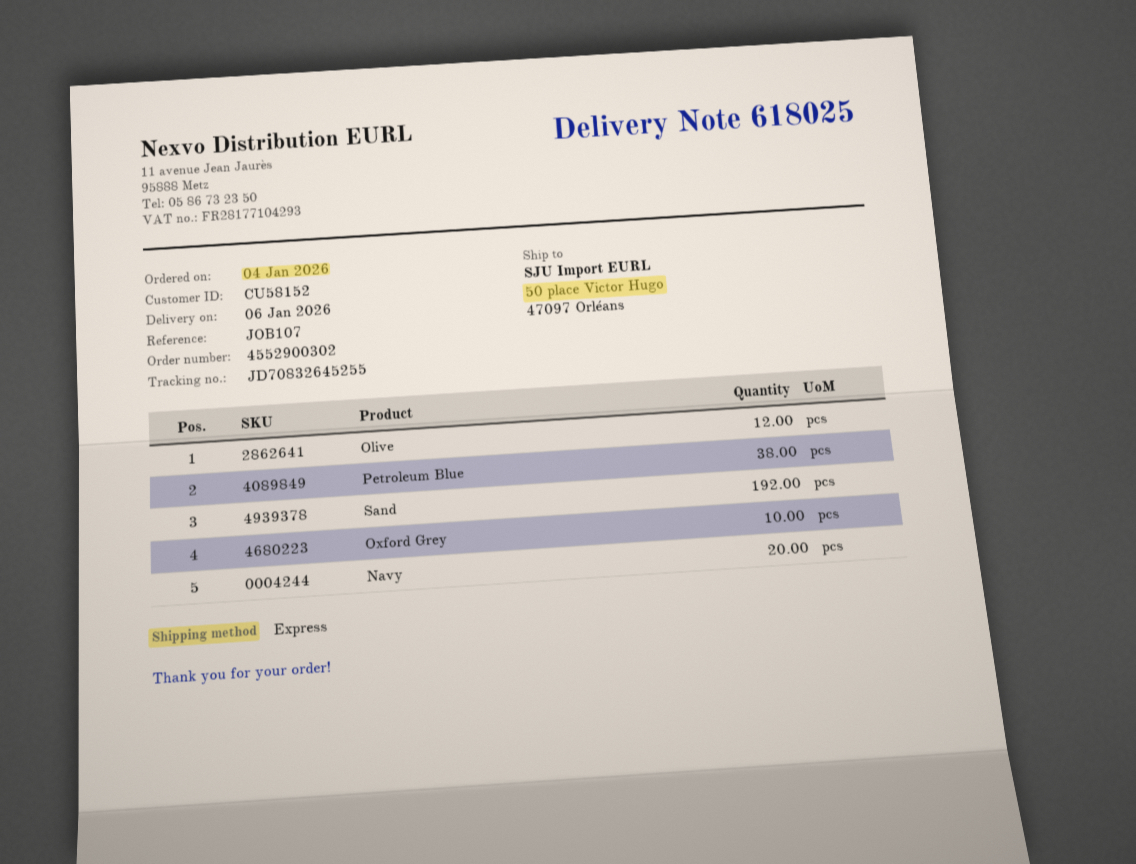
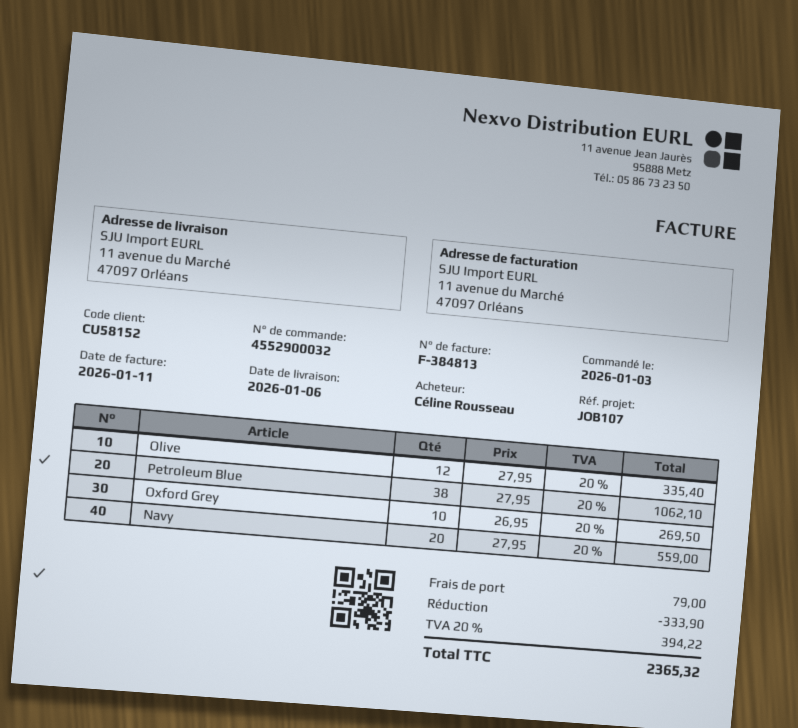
order number: 4552900302 -> 4552900032
order date: 2026-01-04 -> 2026-01-03
ship to: 50 place Victor Hugo, 47097 Orléans -> 11 avenue du Marché, 47097 Orléans
Sand: 192 -> none

